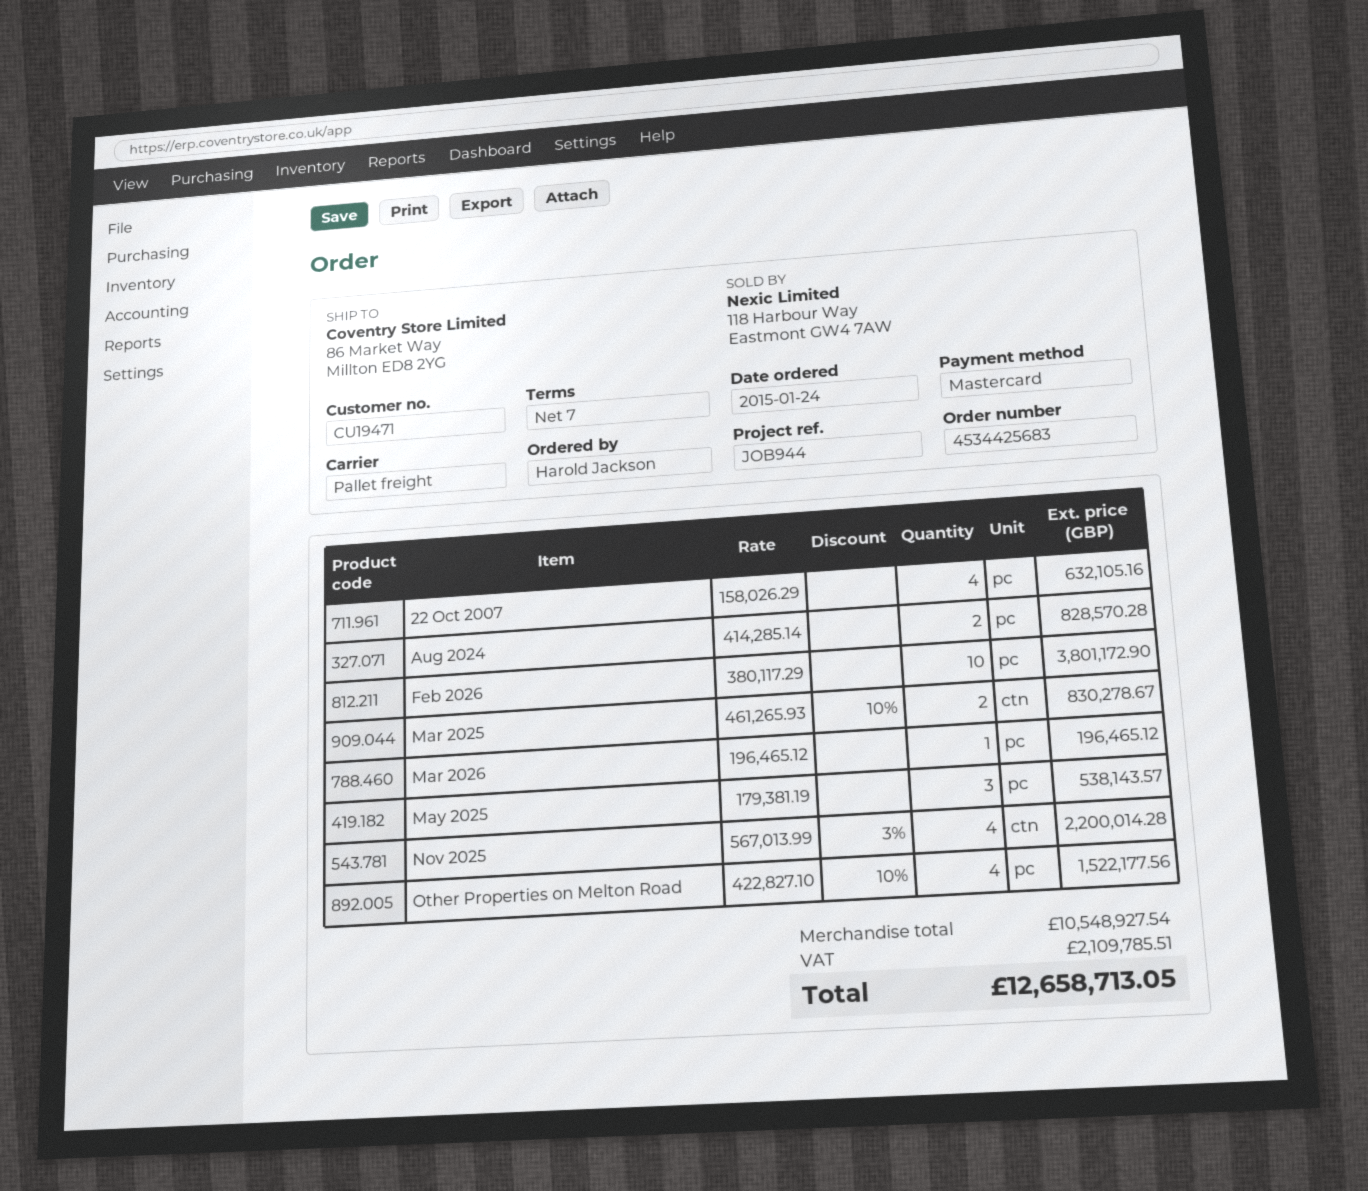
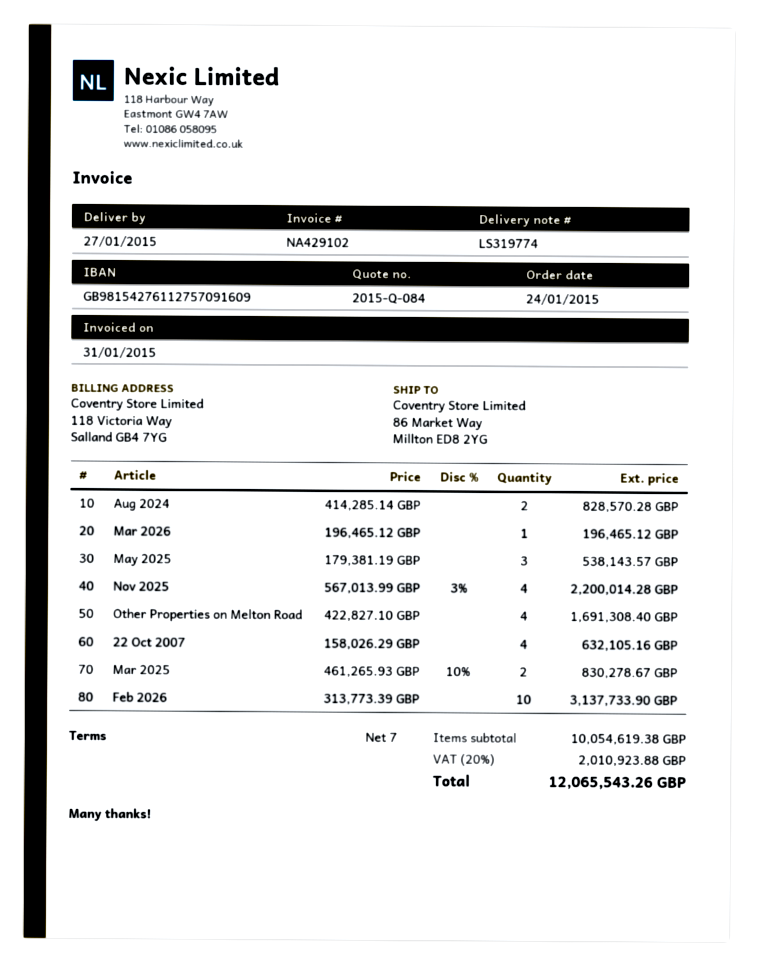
Feb 2026: 10 x 380117.29 = 3801172.90 -> 10 x 313773.39 = 3137733.90
Other Properties on Melton Road: 4 x 422827.10 - 10% = 1522177.56 -> 4 x 422827.10 = 1691308.40
subtotal: 10548927.54 -> 10054619.38
tax: 2109785.51 -> 2010923.88
total: 12658713.05 -> 12065543.26

